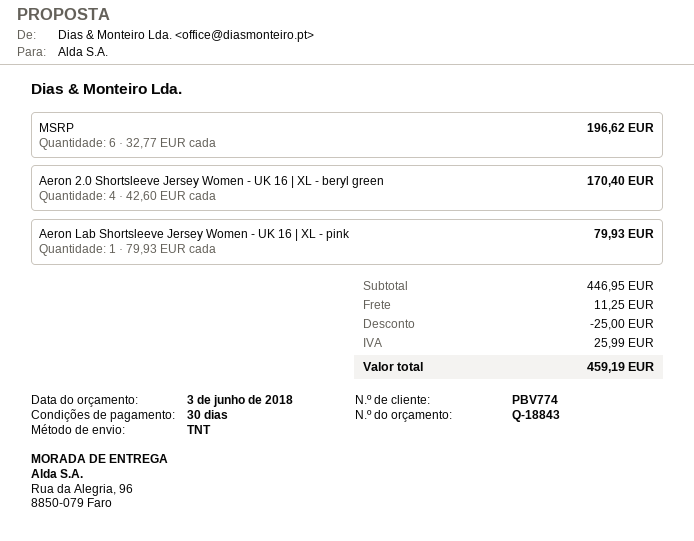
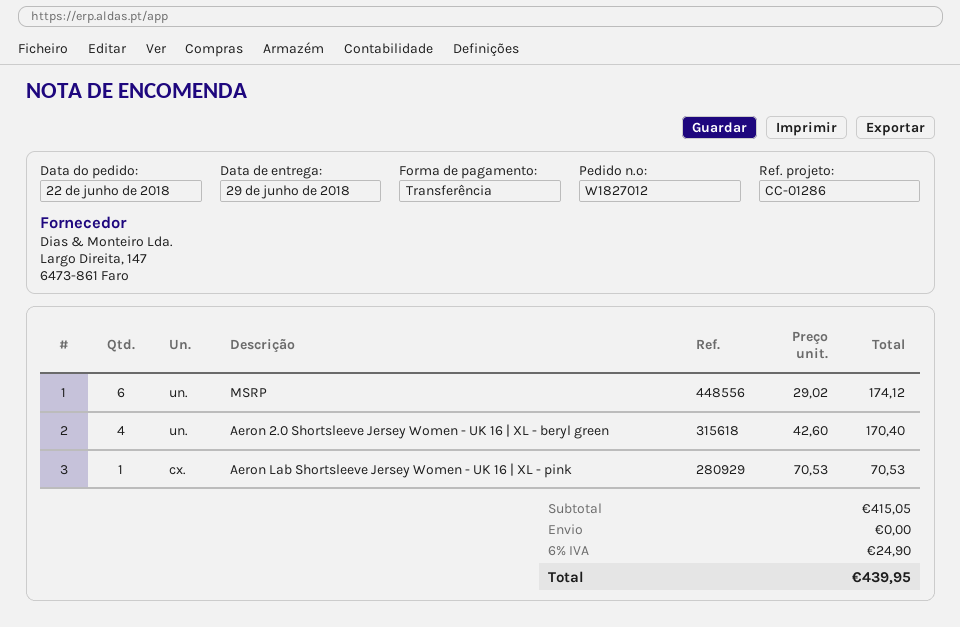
MSRP: 6 x 32.77 = 196.62 -> 6 x 29.02 = 174.12
Aeron Lab Shortsleeve Jersey Women - UK 16 | XL - pink: 1 x 79.93 = 79.93 -> 1 x 70.53 = 70.53
subtotal: 446.95 -> 415.05
discount: 25.00 -> none
shipping: 11.25 -> 0.00
tax: 25.99 -> 24.90
total: 459.19 -> 439.95

